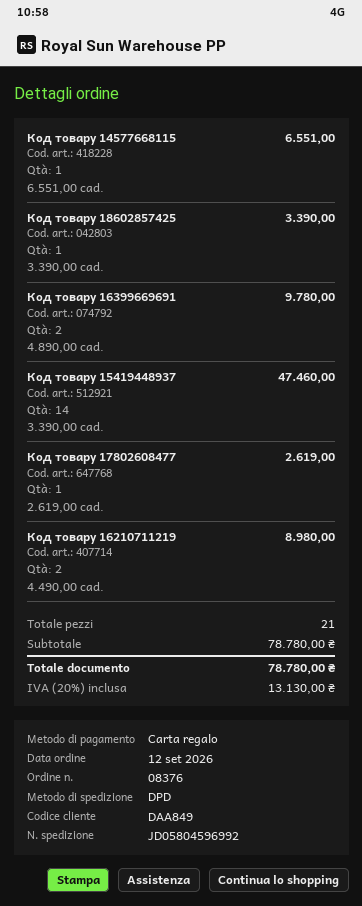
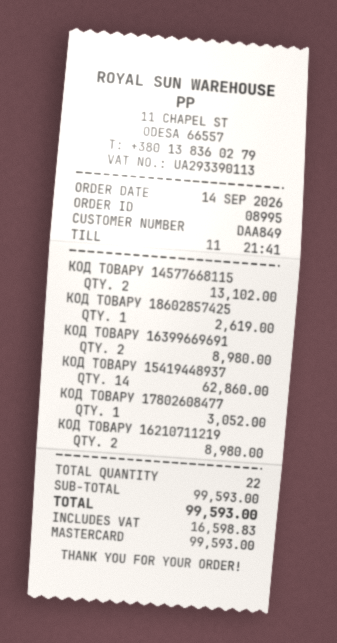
order number: 08376 -> 08995
order date: 2026-09-12 -> 2026-09-14
payment method: gift card -> Mastercard
Код товару 14577668115: 1 for 6551.00 -> 2 for 13102.00
Код товару 18602857425: 1 for 3390.00 -> 1 for 2619.00
Код товару 16399669691: 2 for 9780.00 -> 2 for 8980.00
Код товару 15419448937: 14 for 47460.00 -> 14 for 62860.00
Код товару 17802608477: 1 for 2619.00 -> 1 for 3052.00
total quantity: 21 -> 22
subtotal: 78780.00 -> 99593.00
tax: 13130.00 -> 16598.83
total: 78780.00 -> 99593.00

